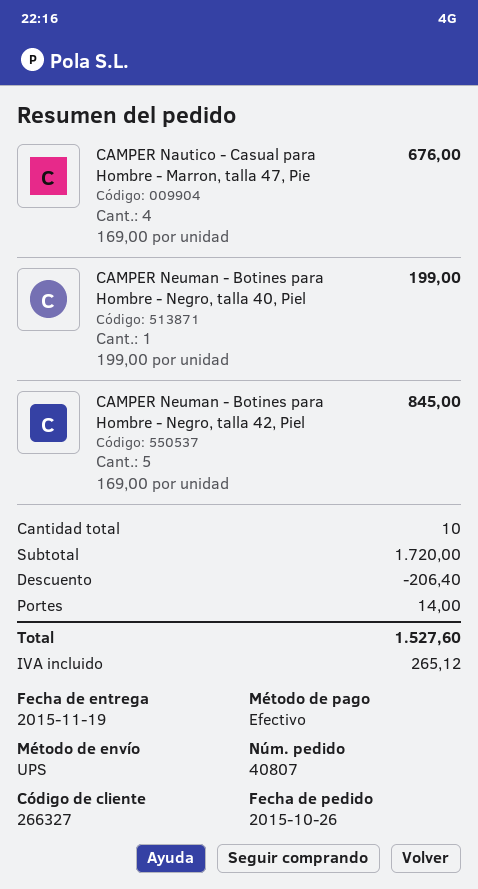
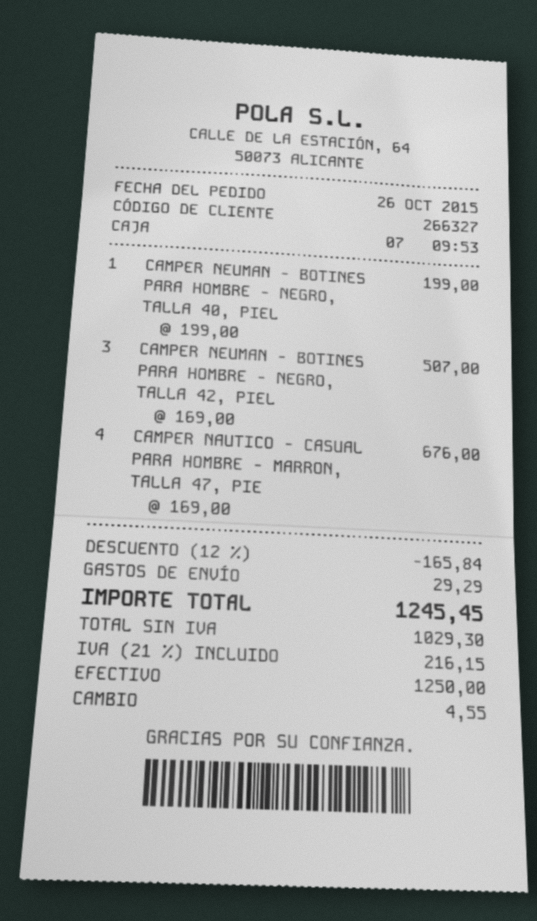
CAMPER Neuman - Botines para Hombre - Negro, talla 42, Piel: 5 x 169.00 = 845.00 -> 3 x 169.00 = 507.00
discount: 206.40 -> 165.84
shipping: 14.00 -> 29.29
tax: 265.12 -> 216.15
total: 1527.60 -> 1245.45

